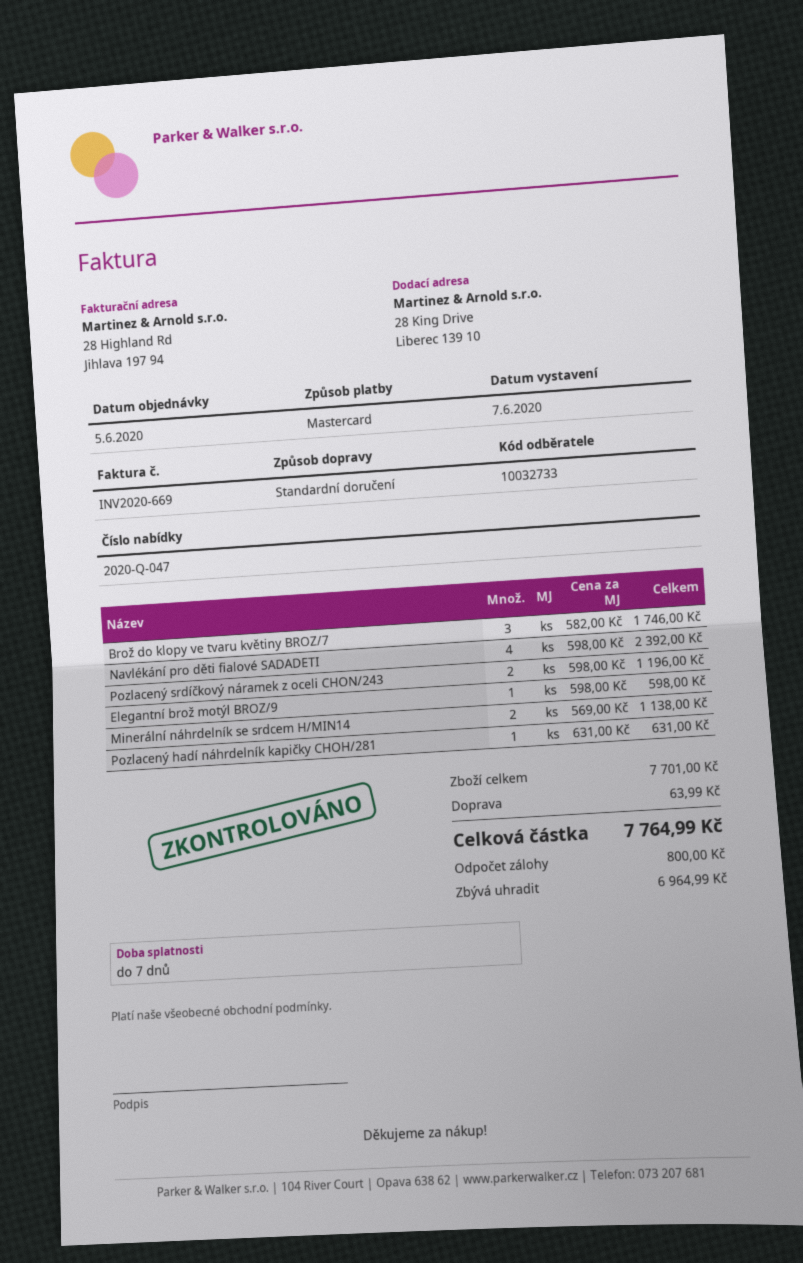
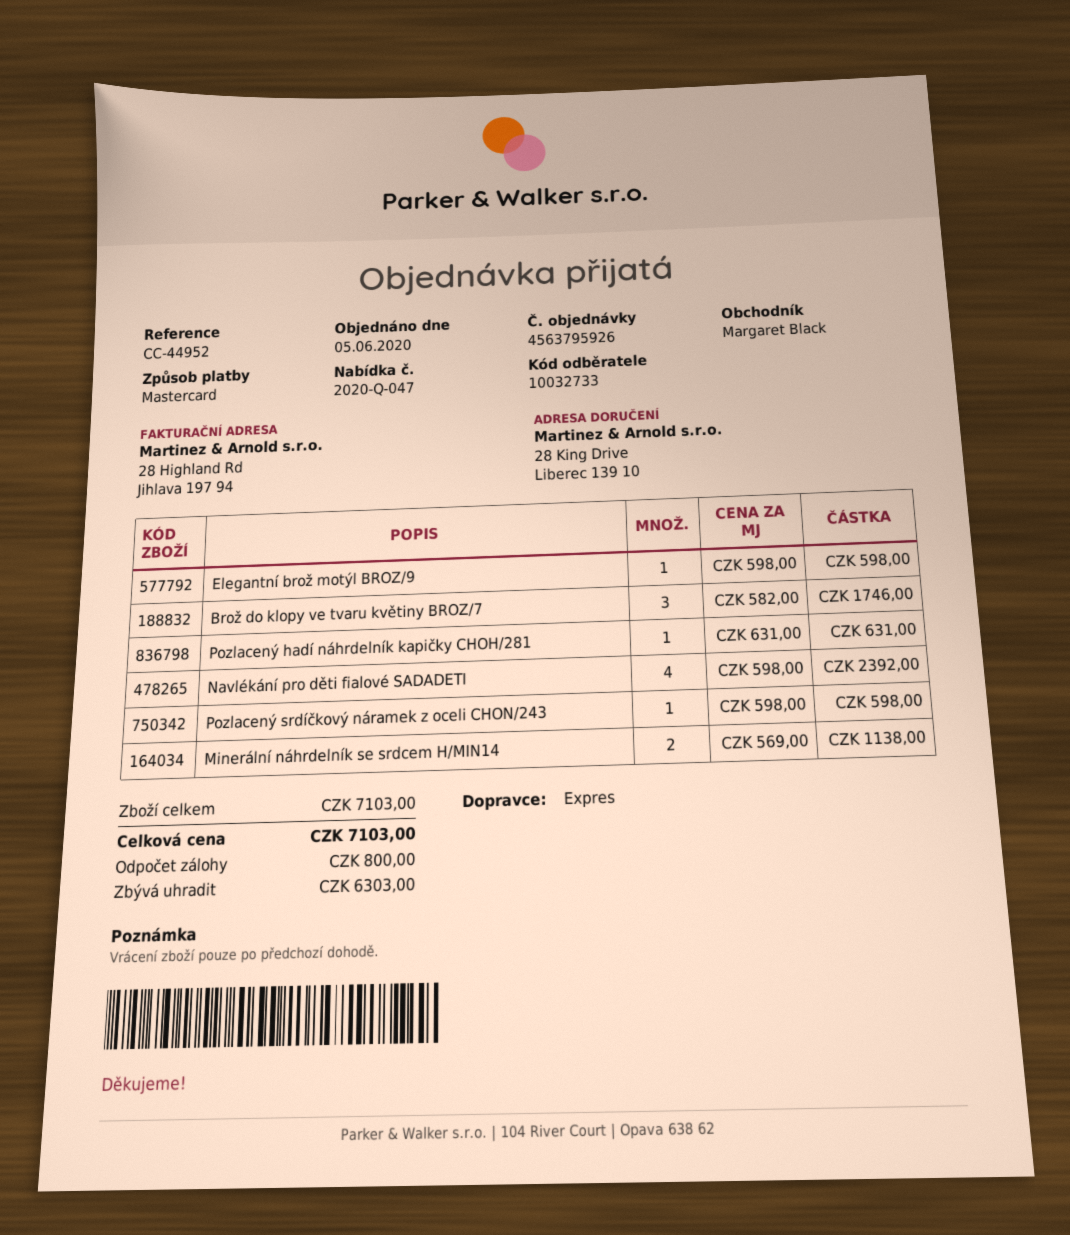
shipping method: standard -> express
Pozlacený srdíčkový náramek z oceli CHON/243: 2 x 598.00 = 1196.00 -> 1 x 598.00 = 598.00
subtotal: 7701.00 -> 7103.00
shipping: 63.99 -> none
total: 7764.99 -> 7103.00
balance: 6964.99 -> 6303.00

